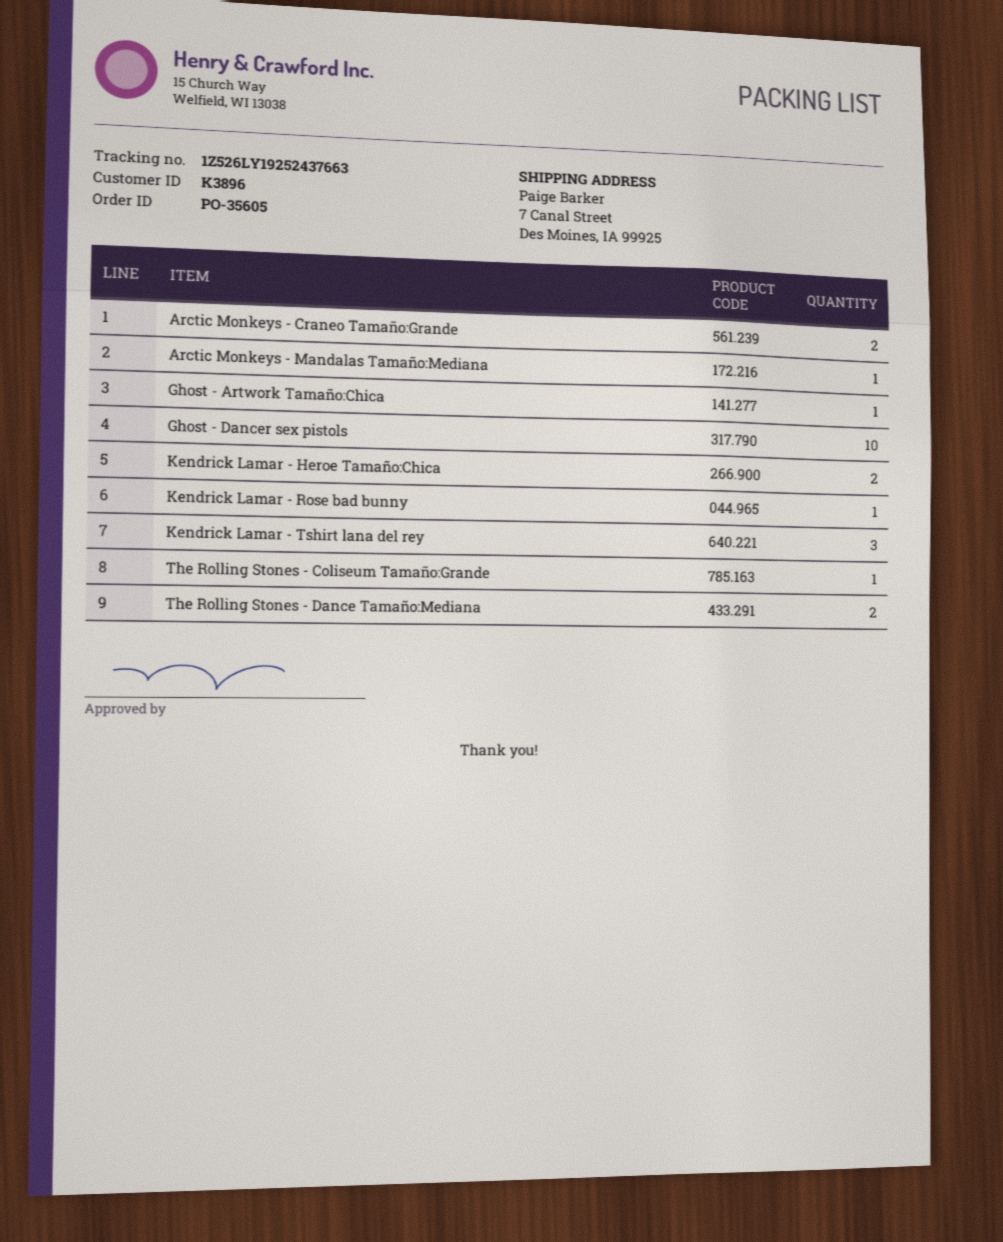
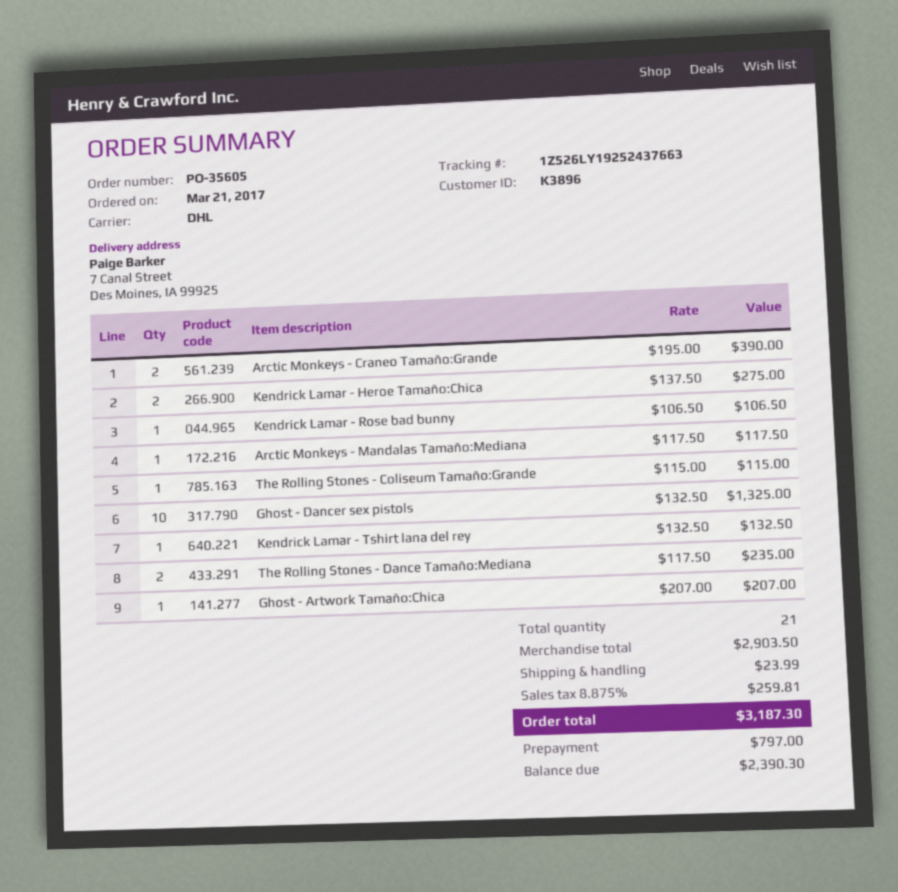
Kendrick Lamar - Tshirt lana del rey: 3 -> 1

